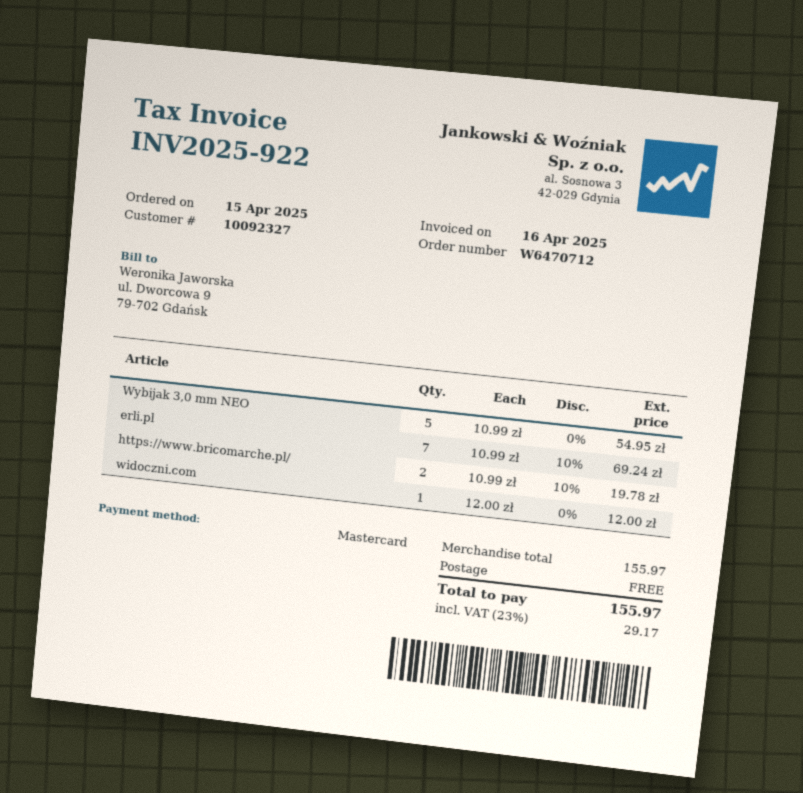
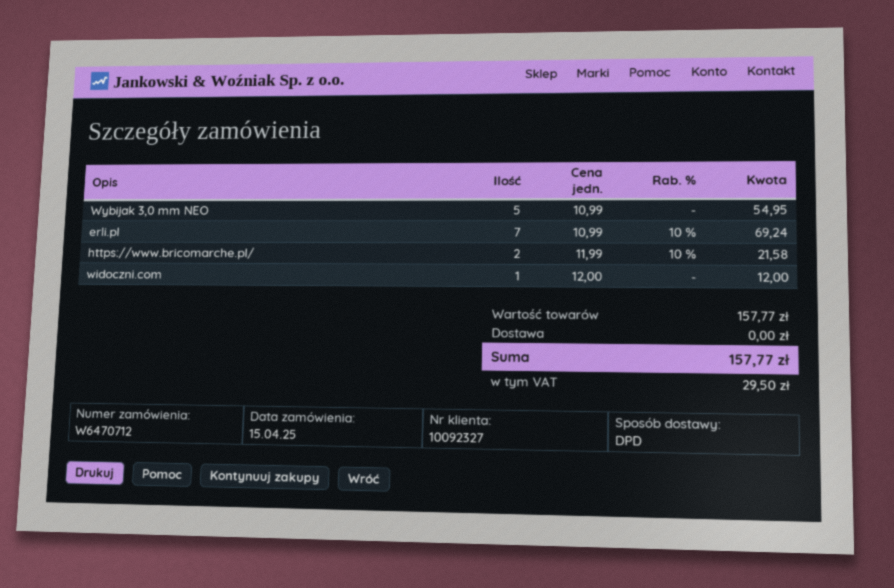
https://www.bricomarche.pl/: 2 x 10.99 - 10% = 19.78 -> 2 x 11.99 - 10% = 21.58
subtotal: 155.97 -> 157.77
tax: 29.17 -> 29.50
total: 155.97 -> 157.77

